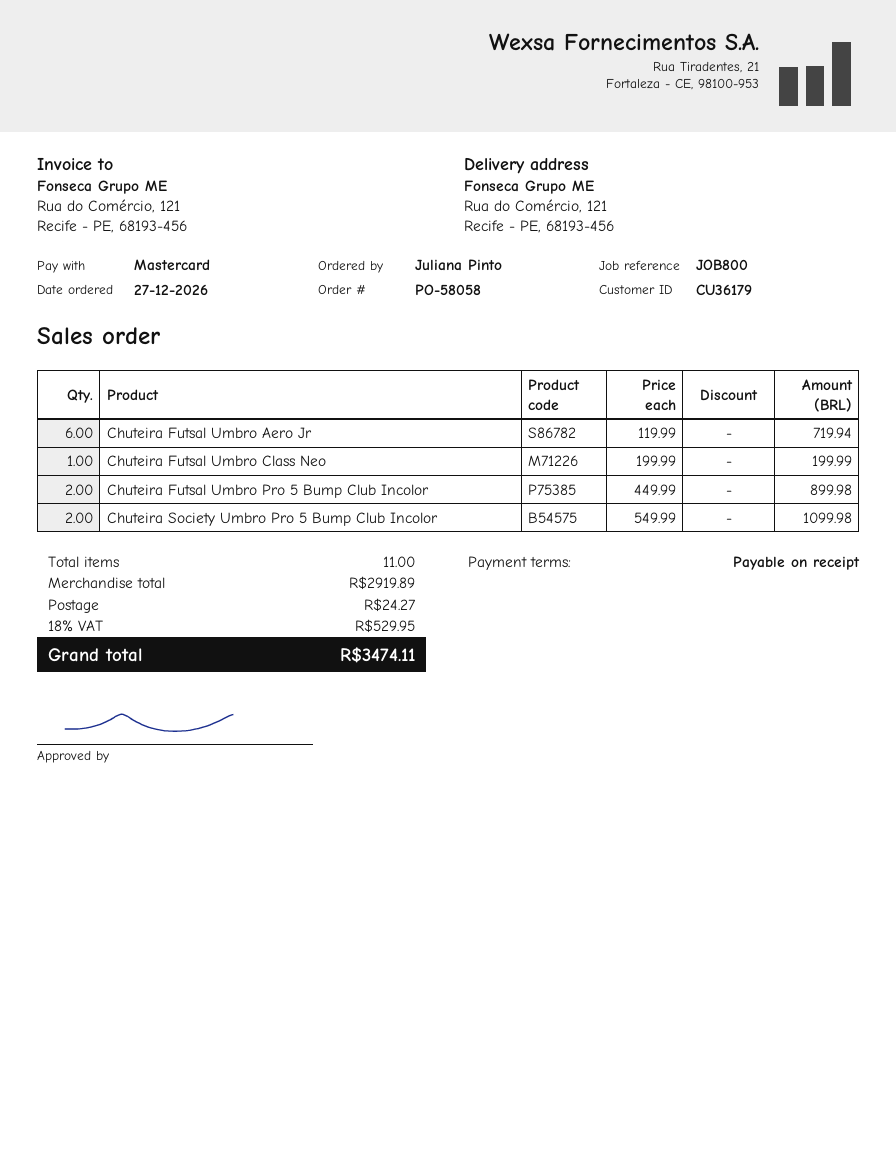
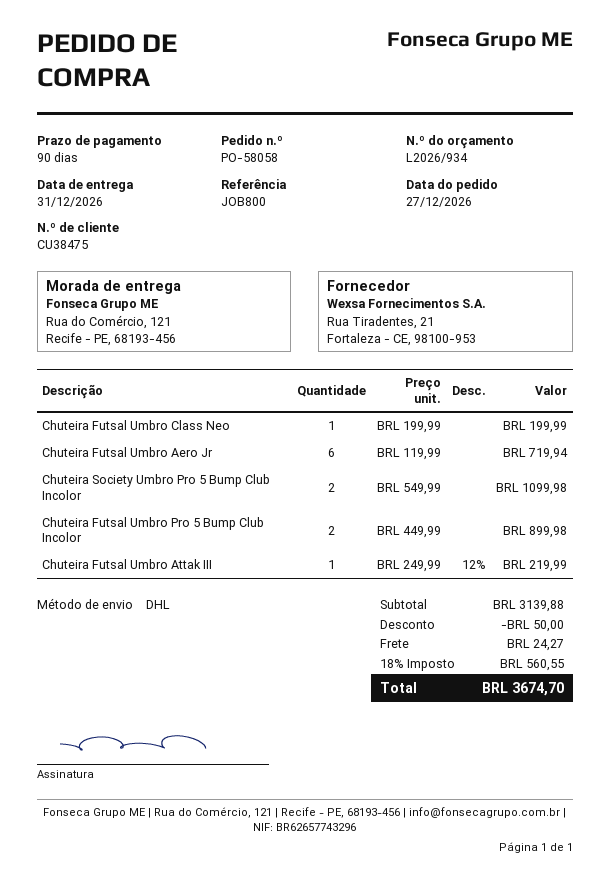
payment terms: on receipt -> 90 days
customer number: CU36179 -> CU38475
Chuteira Futsal Umbro Attak III: none -> 1 x 249.99 - 12% = 219.99
subtotal: 2919.89 -> 3139.88
discount: none -> 50.00
tax: 18% = 529.95 -> 18% = 560.55
total: 3474.11 -> 3674.70

